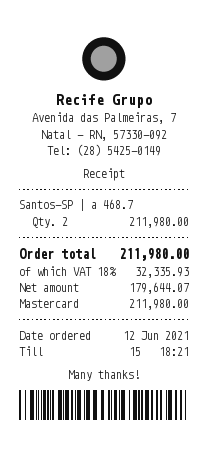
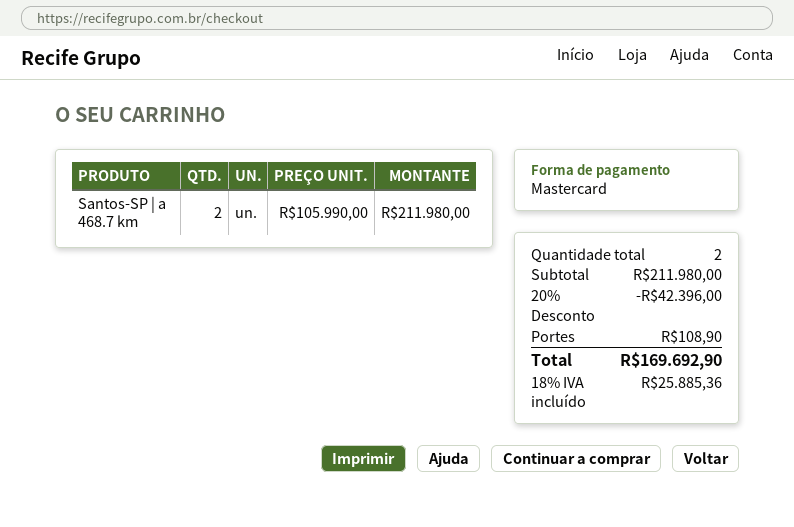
discount: none -> 20% = 42396.00
shipping: none -> 108.90
tax: 18% = 32335.93 -> 18% = 25885.36
total: 211980.00 -> 169692.90

